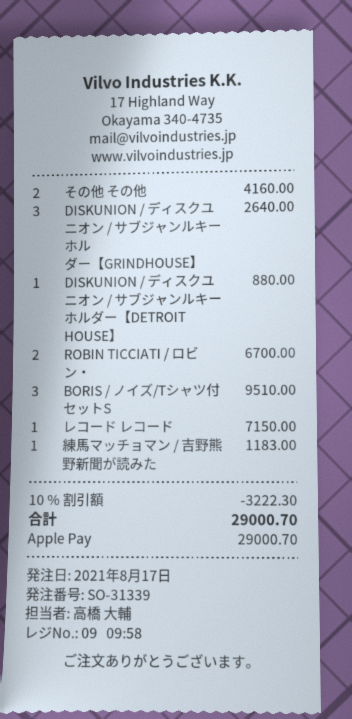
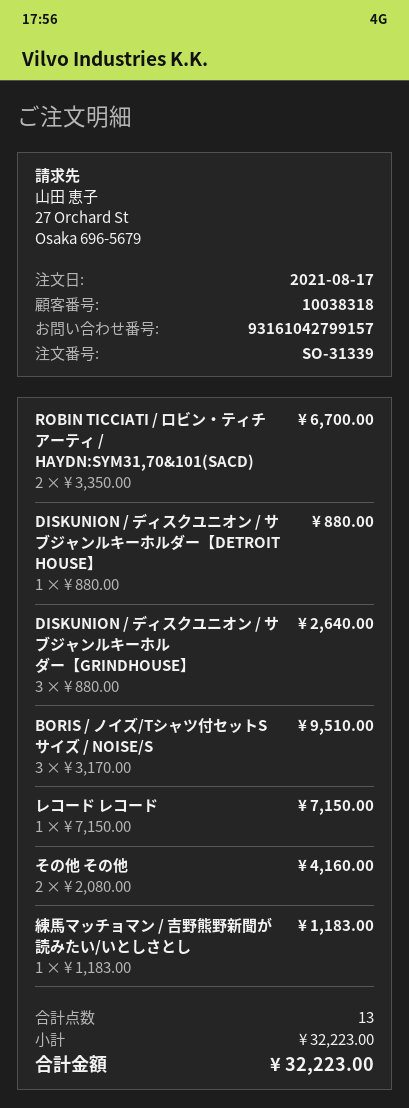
discount: 10% = 3222.30 -> none
total: 29000.70 -> 32223.00

